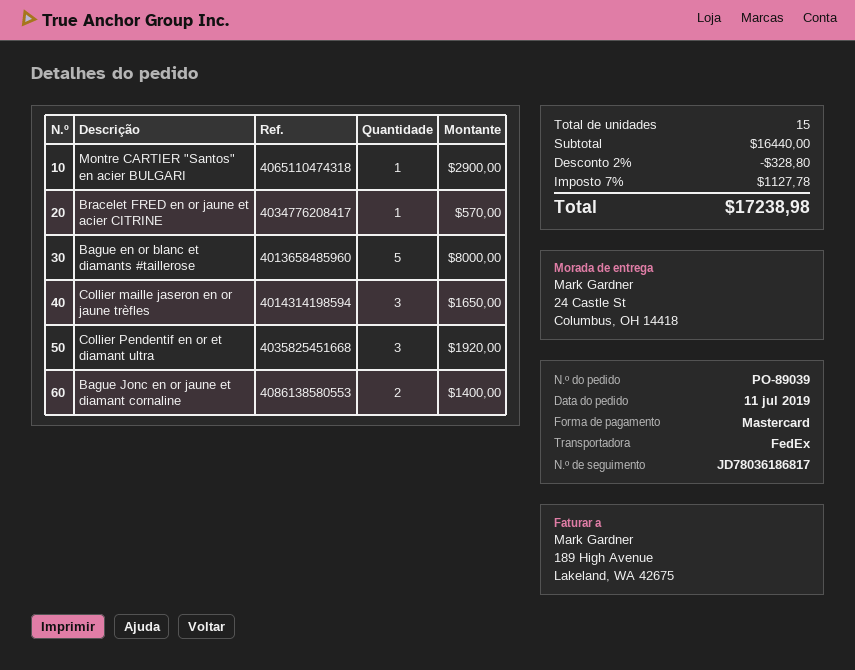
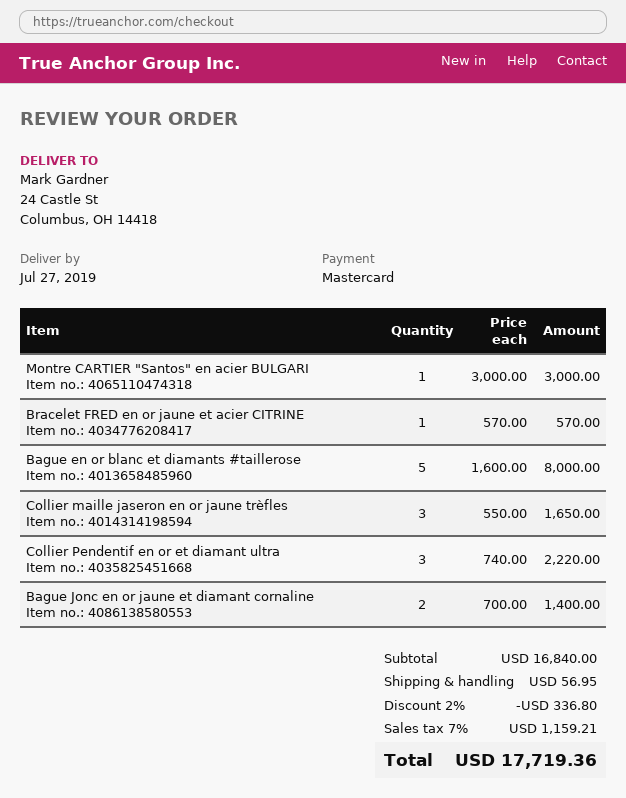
Montre CARTIER "Santos" en acier BULGARI: 1 for 2900.00 -> 1 for 3000.00
Collier Pendentif en or et diamant ultra: 3 for 1920.00 -> 3 for 2220.00
subtotal: 16440.00 -> 16840.00
discount: 2% = 328.80 -> 2% = 336.80
shipping: none -> 56.95
tax: 7% = 1127.78 -> 7% = 1159.21
total: 17238.98 -> 17719.36

